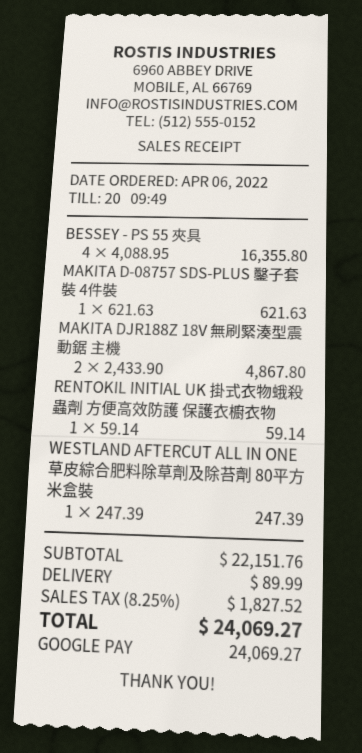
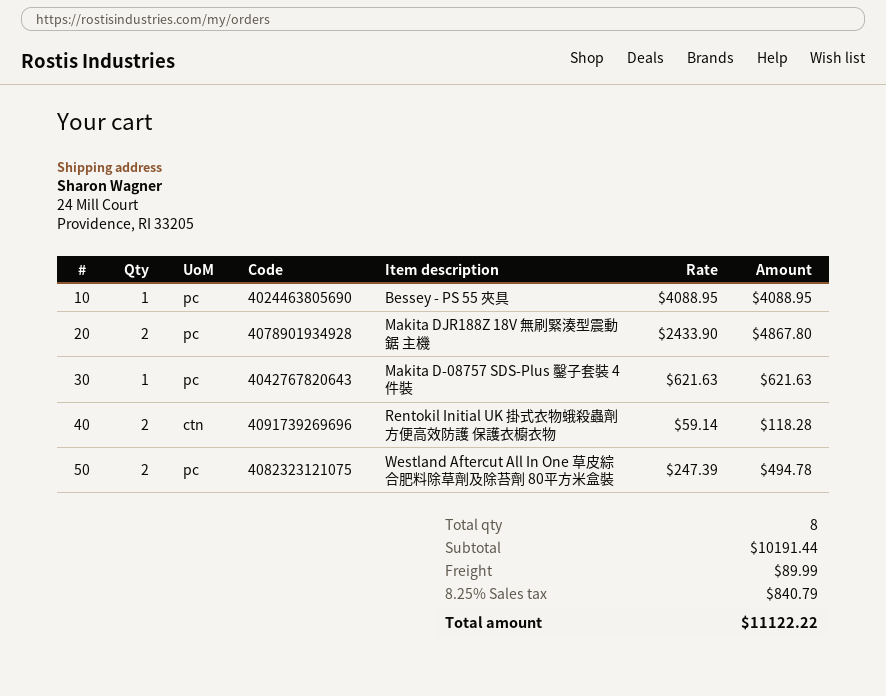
BESSEY - PS 55 夾具: 4 x 4088.95 = 16355.80 -> 1 x 4088.95 = 4088.95
RENTOKIL INITIAL UK 掛式衣物蛾殺蟲劑 方便高效防護 保護衣櫥衣物: 1 x 59.14 = 59.14 -> 2 x 59.14 = 118.28
WESTLAND AFTERCUT ALL IN ONE 草皮綜合肥料除草劑及除苔劑 80平方米盒裝: 1 x 247.39 = 247.39 -> 2 x 247.39 = 494.78
subtotal: 22151.76 -> 10191.44
tax: 8.25% = 1827.52 -> 8.25% = 840.79
total: 24069.27 -> 11122.22

